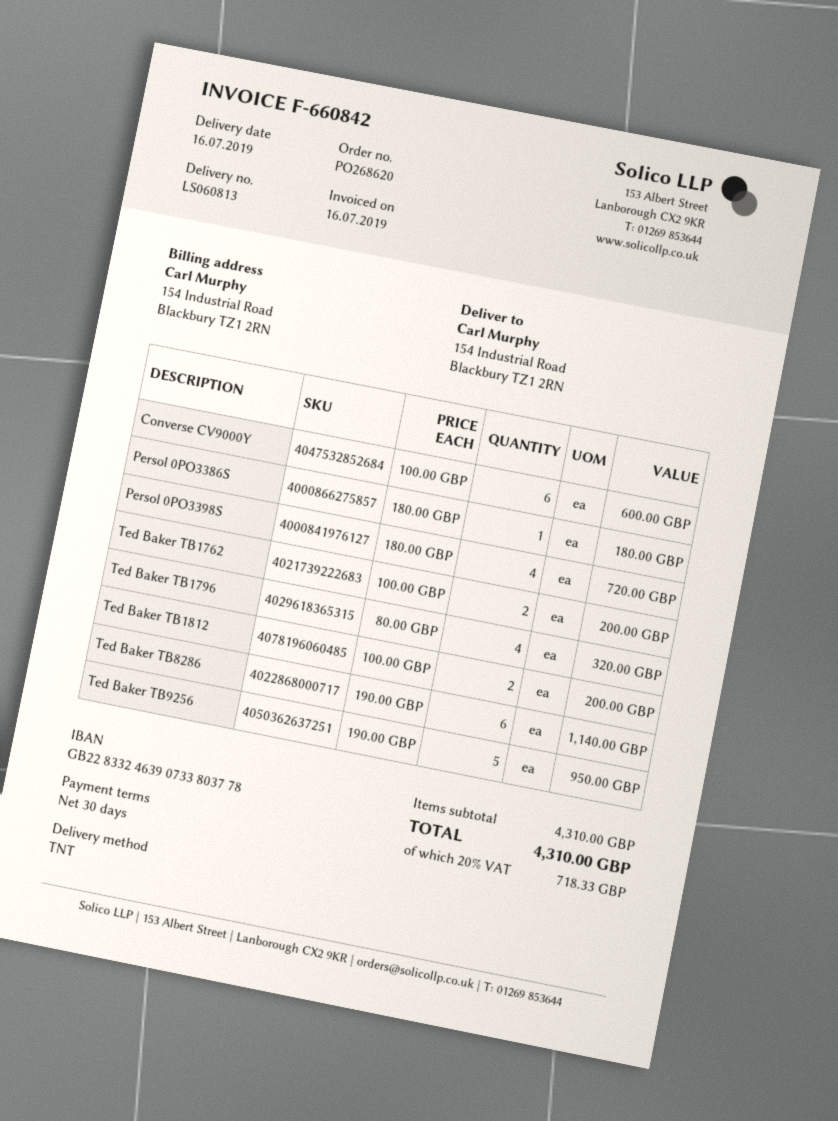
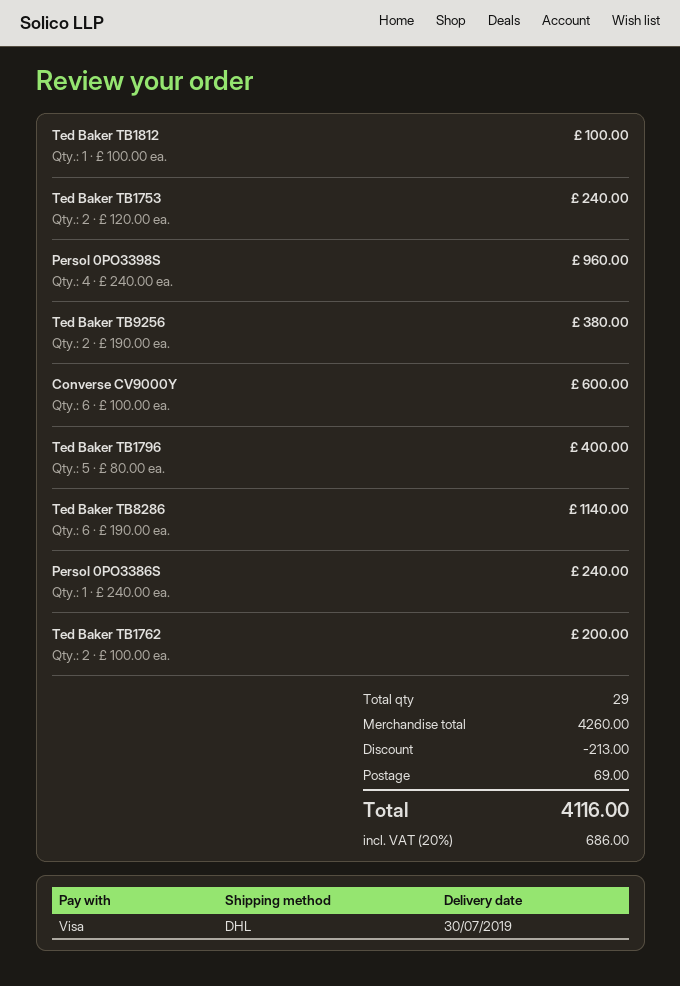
delivery date: 2019-07-16 -> 2019-07-30
shipping method: TNT -> DHL
Persol 0PO3386S: 1 x 180.00 = 180.00 -> 1 x 240.00 = 240.00
Persol 0PO3398S: 4 x 180.00 = 720.00 -> 4 x 240.00 = 960.00
Ted Baker TB1796: 4 x 80.00 = 320.00 -> 5 x 80.00 = 400.00
Ted Baker TB1812: 2 x 100.00 = 200.00 -> 1 x 100.00 = 100.00
Ted Baker TB9256: 5 x 190.00 = 950.00 -> 2 x 190.00 = 380.00
Ted Baker TB1753: none -> 2 x 120.00 = 240.00
subtotal: 4310.00 -> 4260.00
discount: none -> 213.00
shipping: none -> 69.00
tax: 20% = 718.33 -> 20% = 686.00
total: 4310.00 -> 4116.00

